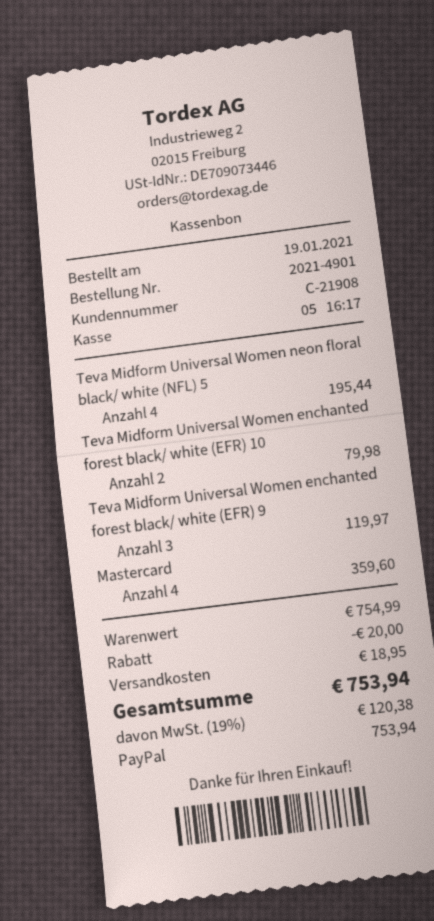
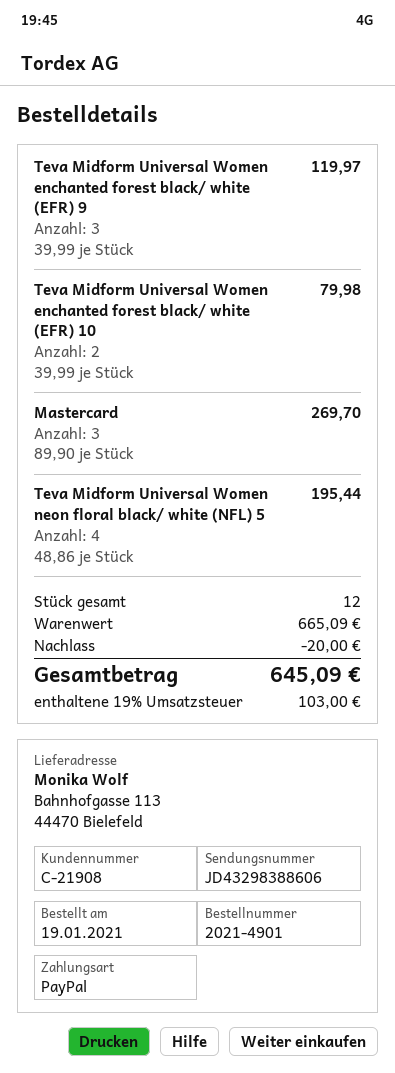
Mastercard: 4 for 359.60 -> 3 for 269.70
subtotal: 754.99 -> 665.09
shipping: 18.95 -> none
tax: 19% = 120.38 -> 19% = 103.00
total: 753.94 -> 645.09

